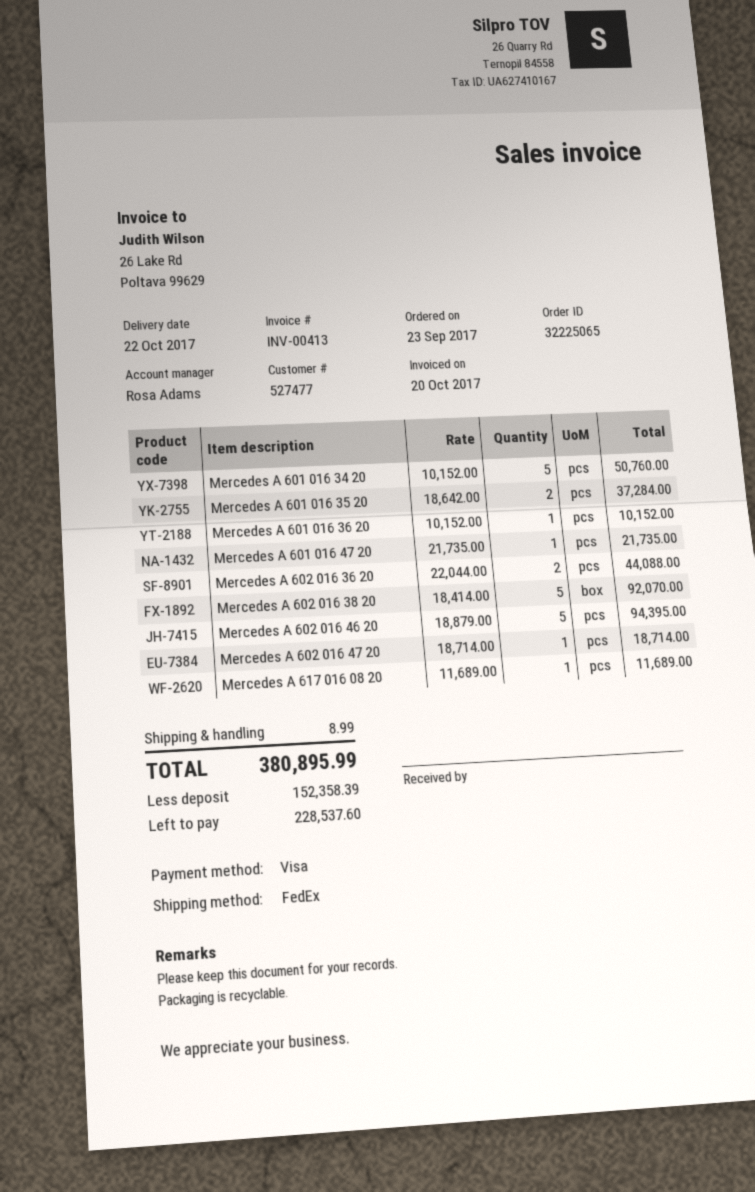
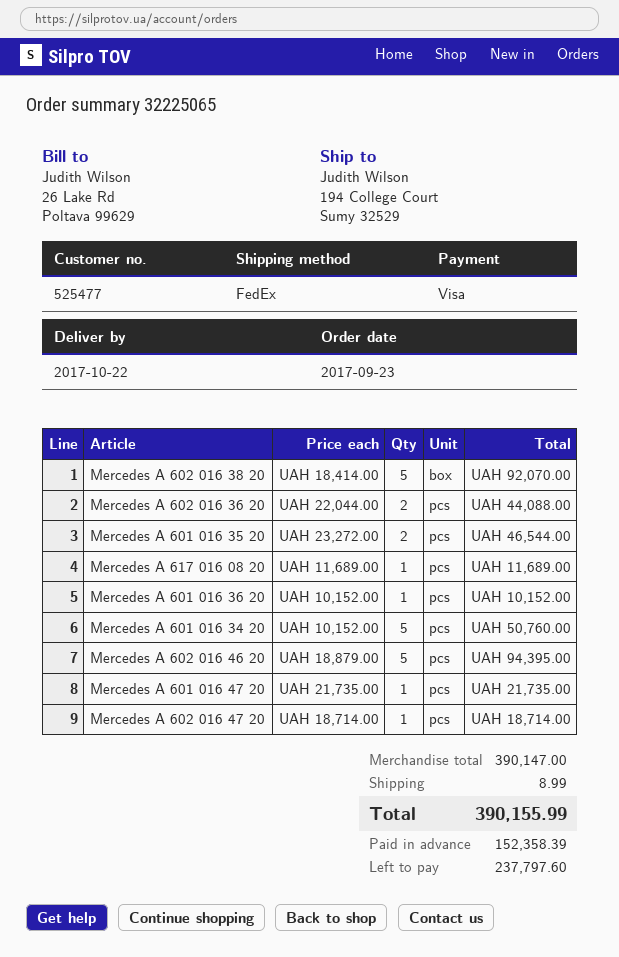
customer number: 527477 -> 525477
Mercedes A 601 016 35 20: 2 x 18642.00 = 37284.00 -> 2 x 23272.00 = 46544.00
total: 380895.99 -> 390155.99
balance: 228537.60 -> 237797.60

